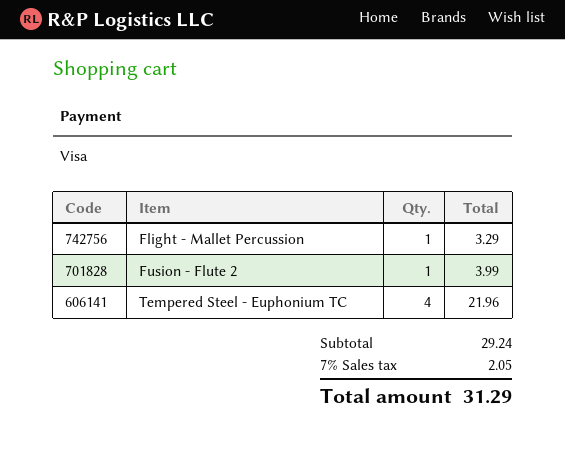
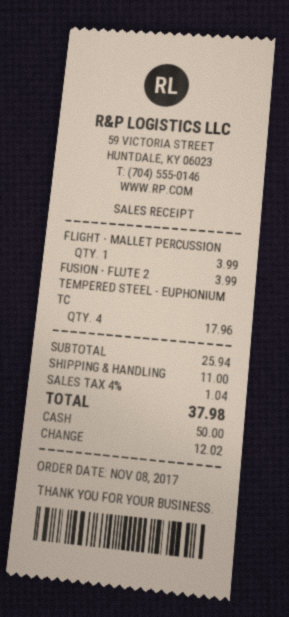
payment method: Visa -> cash
Flight - Mallet Percussion: 1 for 3.29 -> 1 for 3.99
Tempered Steel - Euphonium TC: 4 for 21.96 -> 4 for 17.96
subtotal: 29.24 -> 25.94
shipping: none -> 11.00
tax: 7% = 2.05 -> 4% = 1.04
total: 31.29 -> 37.98

